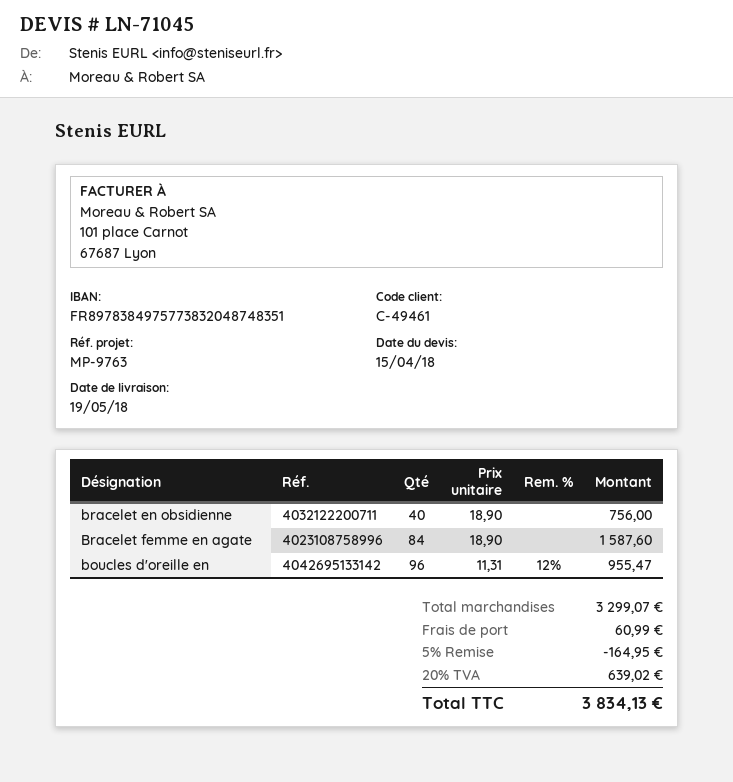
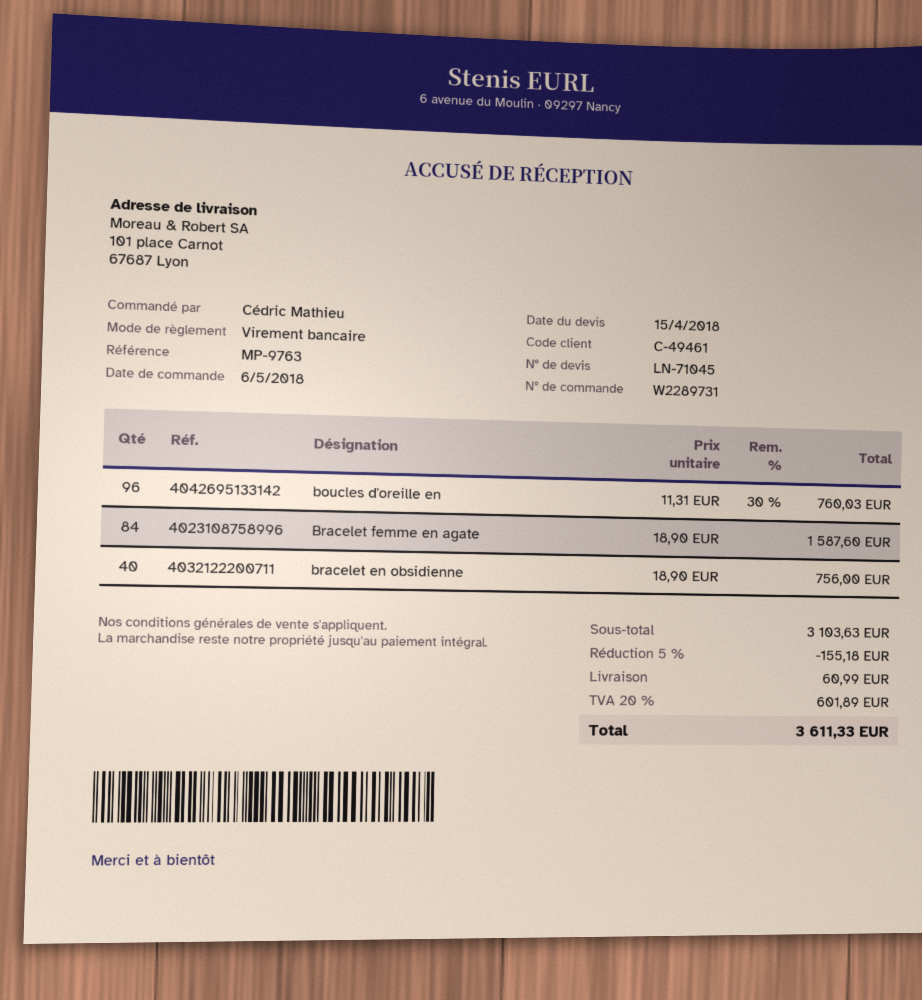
boucles d'oreille en: 96 x 11.31 - 12% = 955.47 -> 96 x 11.31 - 30% = 760.03
subtotal: 3299.07 -> 3103.63
discount: 5% = 164.95 -> 5% = 155.18
tax: 20% = 639.02 -> 20% = 601.89
total: 3834.13 -> 3611.33

